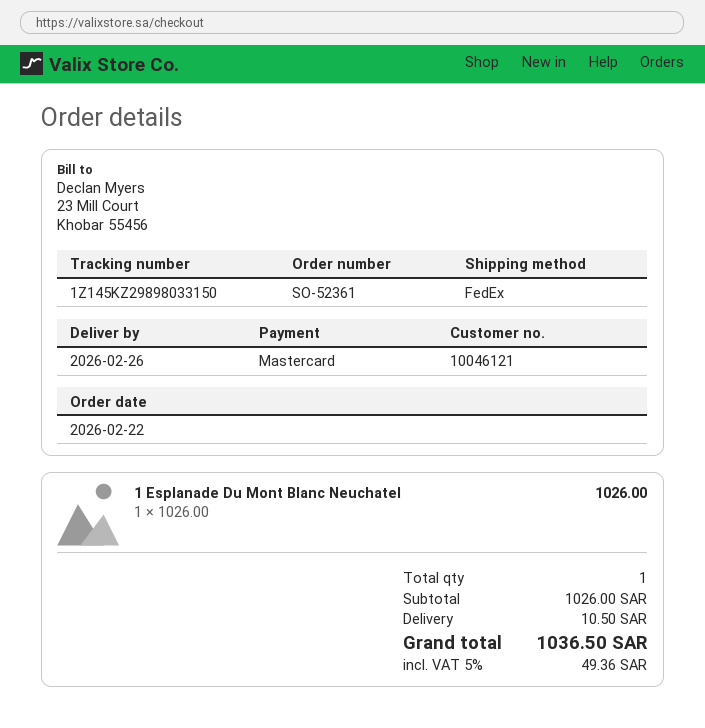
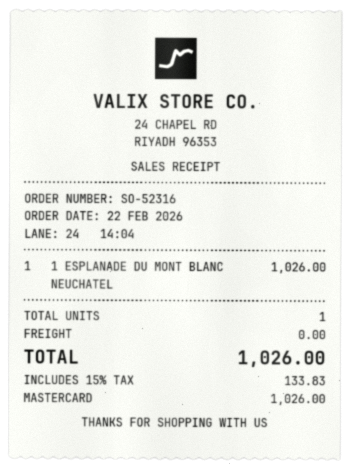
order number: SO-52361 -> SO-52316
shipping: 10.50 -> 0.00
tax: 5% = 49.36 -> 15% = 133.83
total: 1036.50 -> 1026.00

